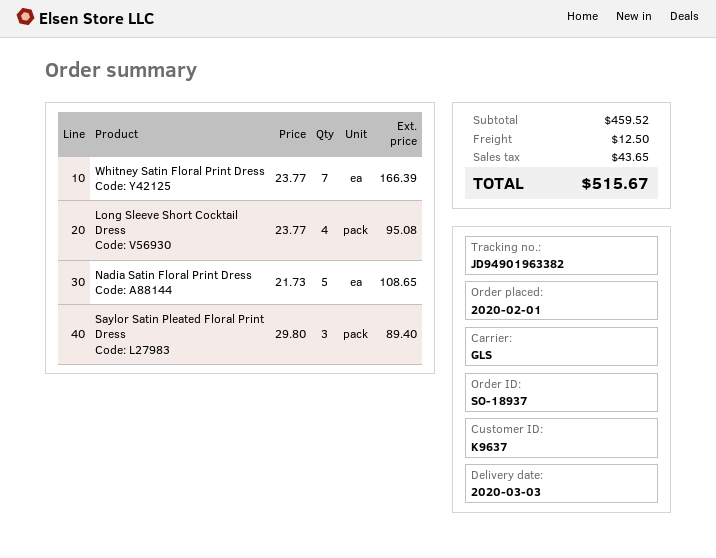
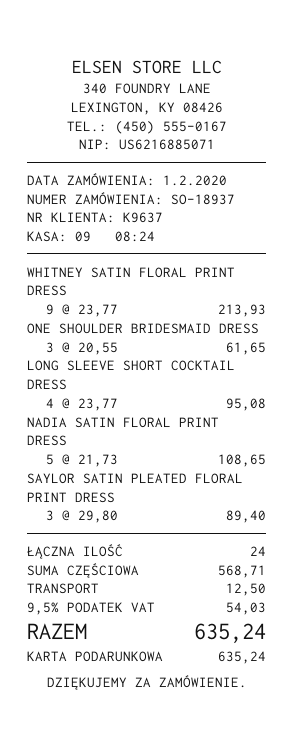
Whitney Satin Floral Print Dress: 7 x 23.77 = 166.39 -> 9 x 23.77 = 213.93
ONE SHOULDER BRIDESMAID DRESS: none -> 3 x 20.55 = 61.65
subtotal: 459.52 -> 568.71
tax: 43.65 -> 54.03
total: 515.67 -> 635.24

